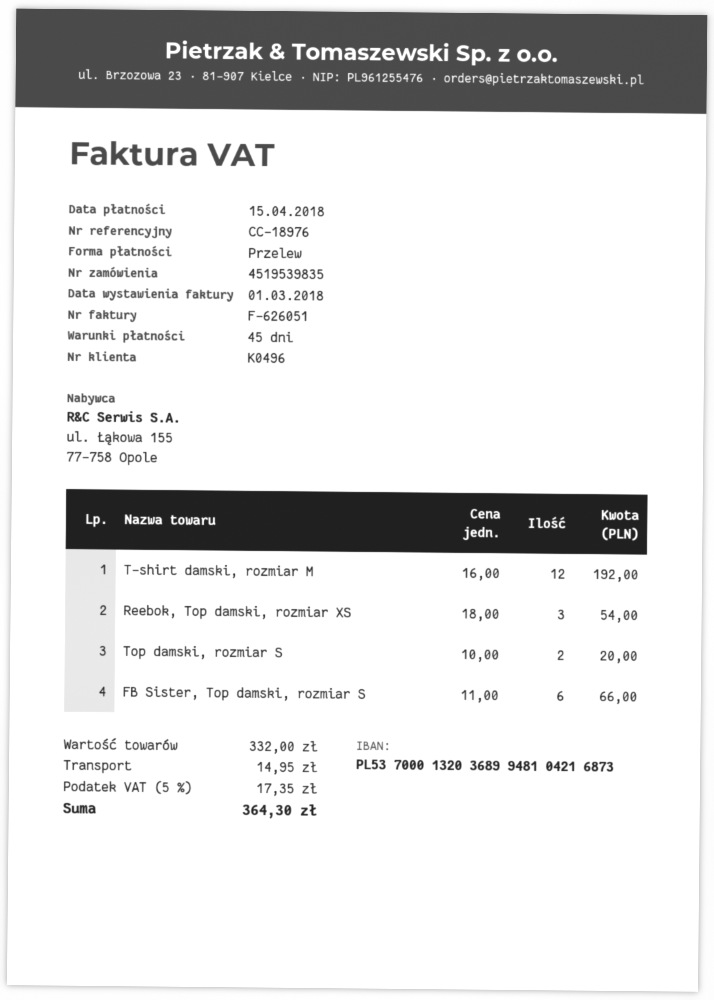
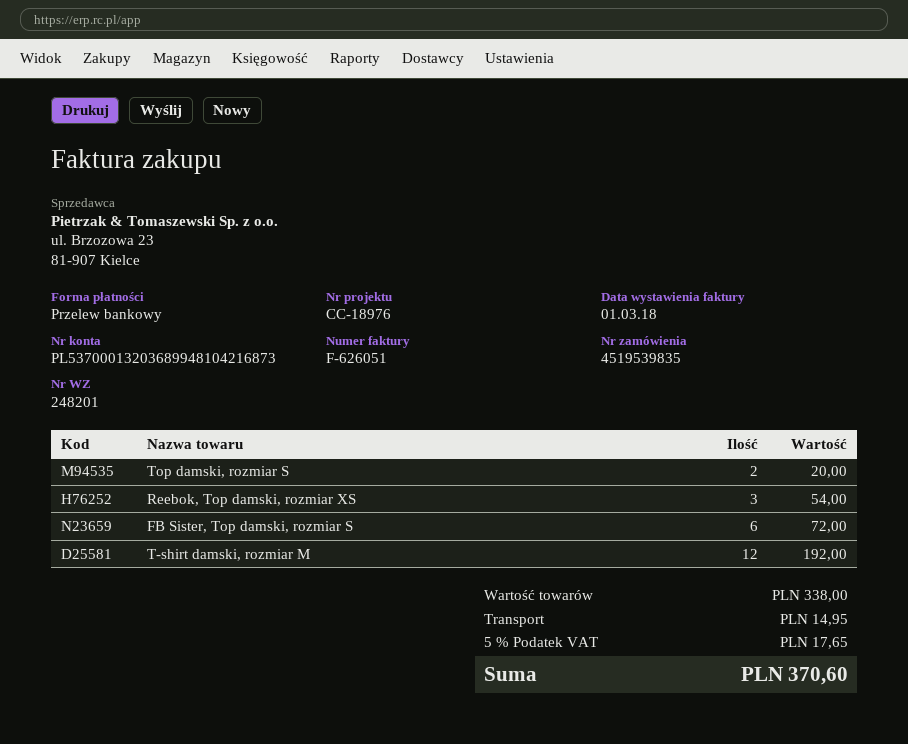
FB Sister, Top damski, rozmiar S: 6 for 66.00 -> 6 for 72.00
subtotal: 332.00 -> 338.00
tax: 5% = 17.35 -> 5% = 17.65
total: 364.30 -> 370.60

